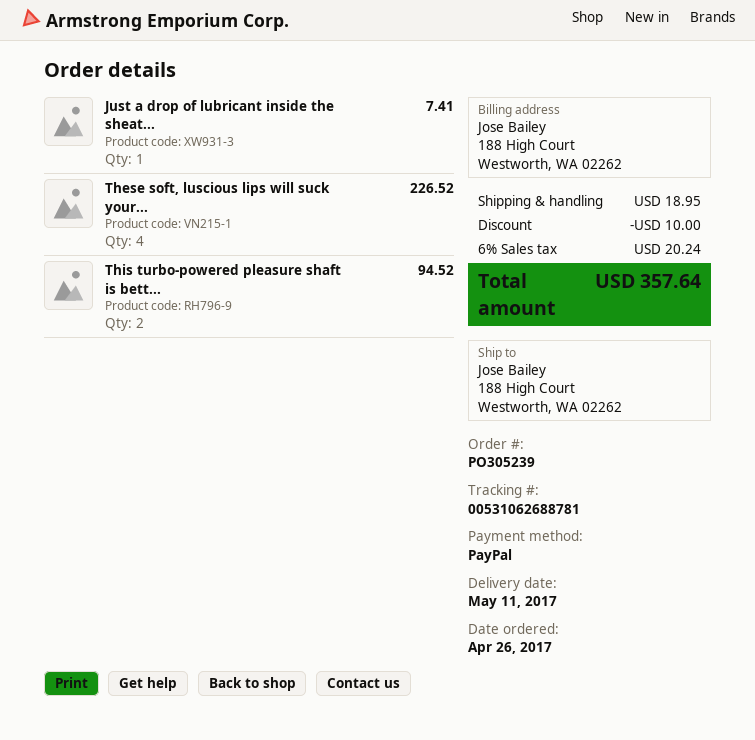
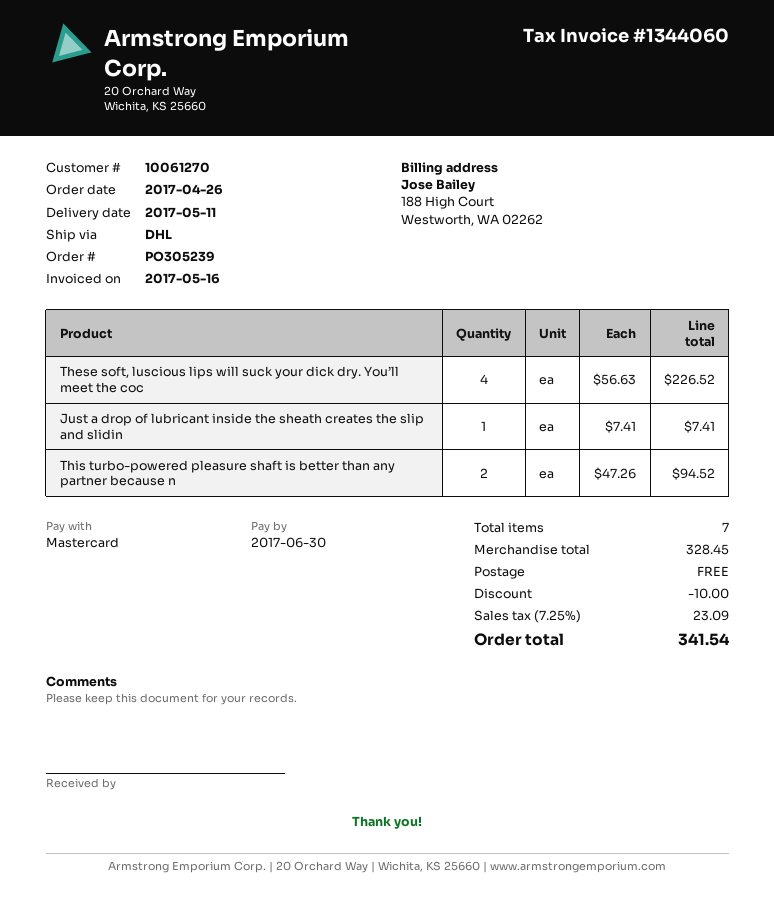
payment method: PayPal -> Mastercard
shipping: 18.95 -> 0.00
tax: 6% = 20.24 -> 7.25% = 23.09
total: 357.64 -> 341.54

